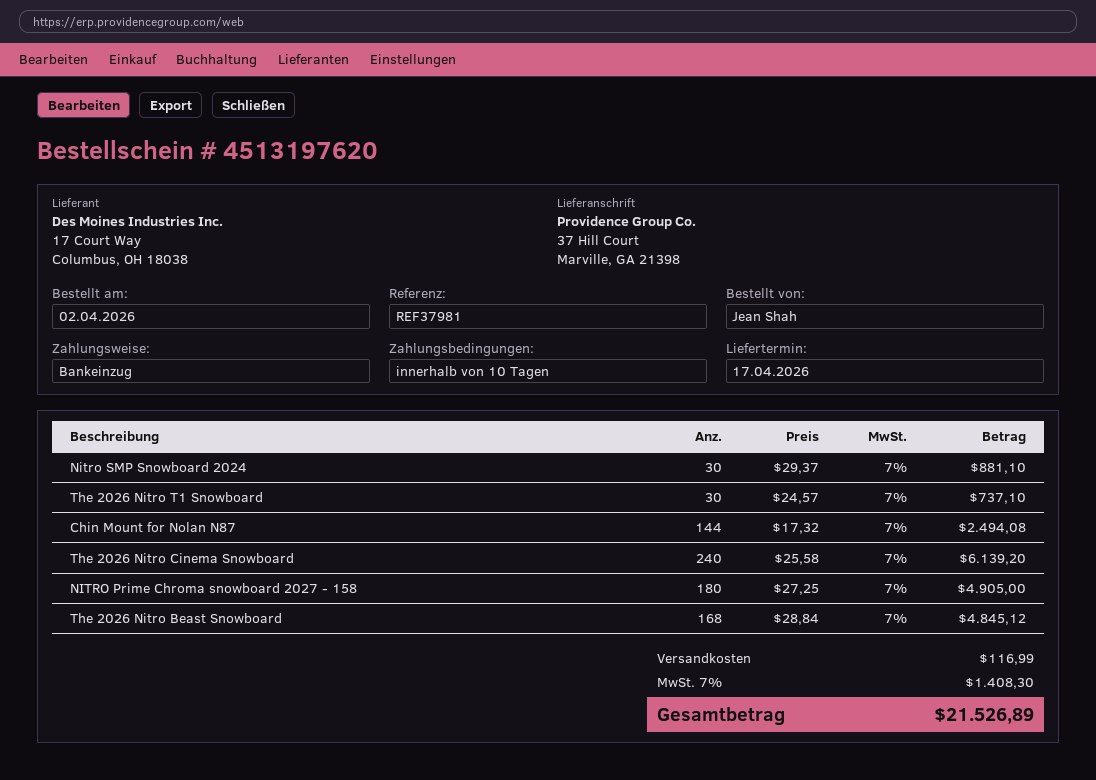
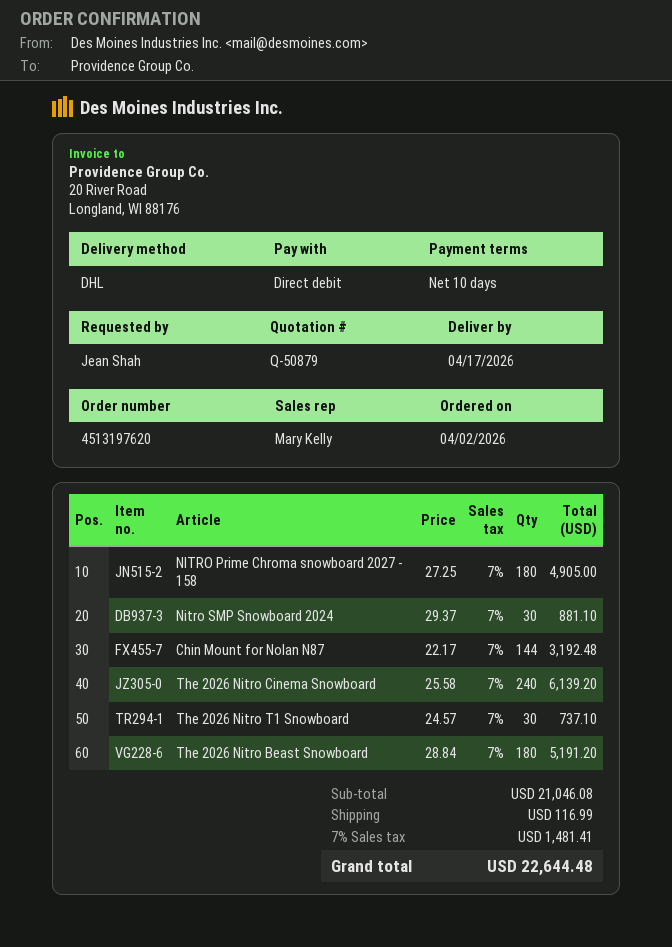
Chin Mount for Nolan N87: 144 x 17.32 = 2494.08 -> 144 x 22.17 = 3192.48
The 2026 Nitro Beast Snowboard: 168 x 28.84 = 4845.12 -> 180 x 28.84 = 5191.20
tax: 7% = 1408.30 -> 7% = 1481.41
total: 21526.89 -> 22644.48

